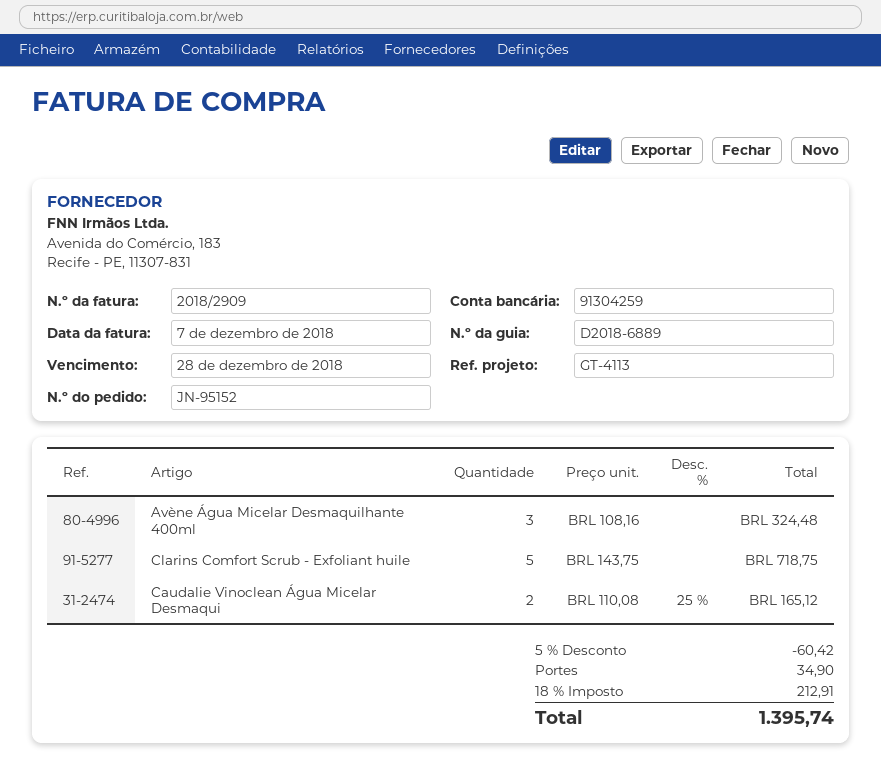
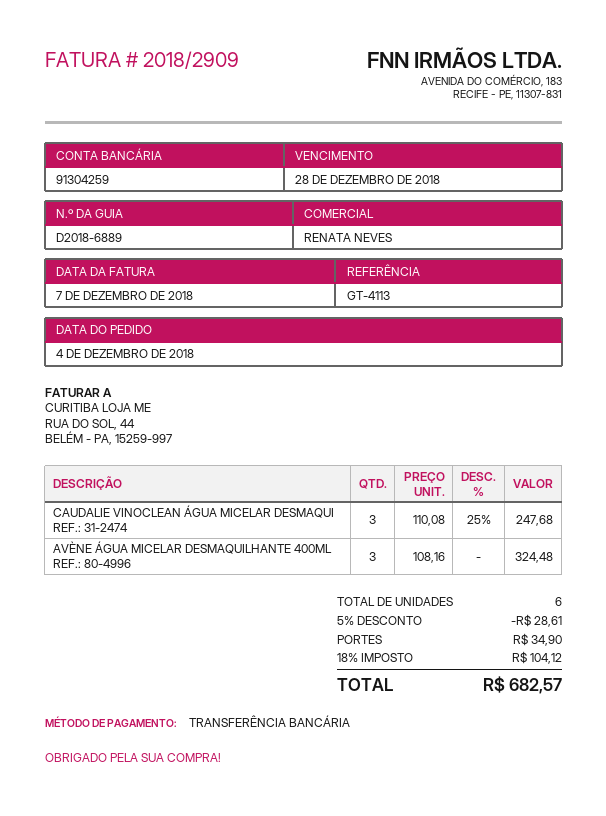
Clarins Comfort Scrub - Exfoliant huile: 5 x 143.75 = 718.75 -> none
Caudalie Vinoclean Água Micelar Desmaqui: 2 x 110.08 - 25% = 165.12 -> 3 x 110.08 - 25% = 247.68
discount: 5% = 60.42 -> 5% = 28.61
tax: 18% = 212.91 -> 18% = 104.12
total: 1395.74 -> 682.57

